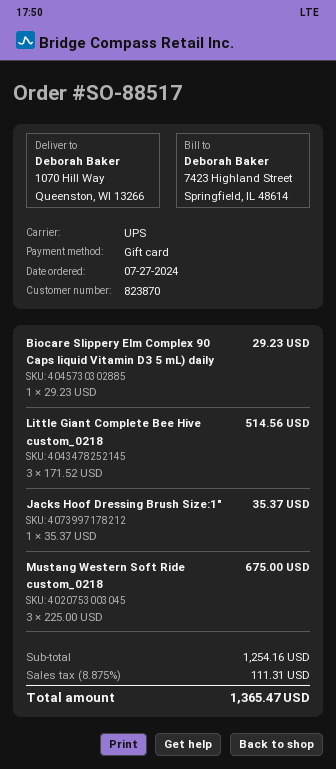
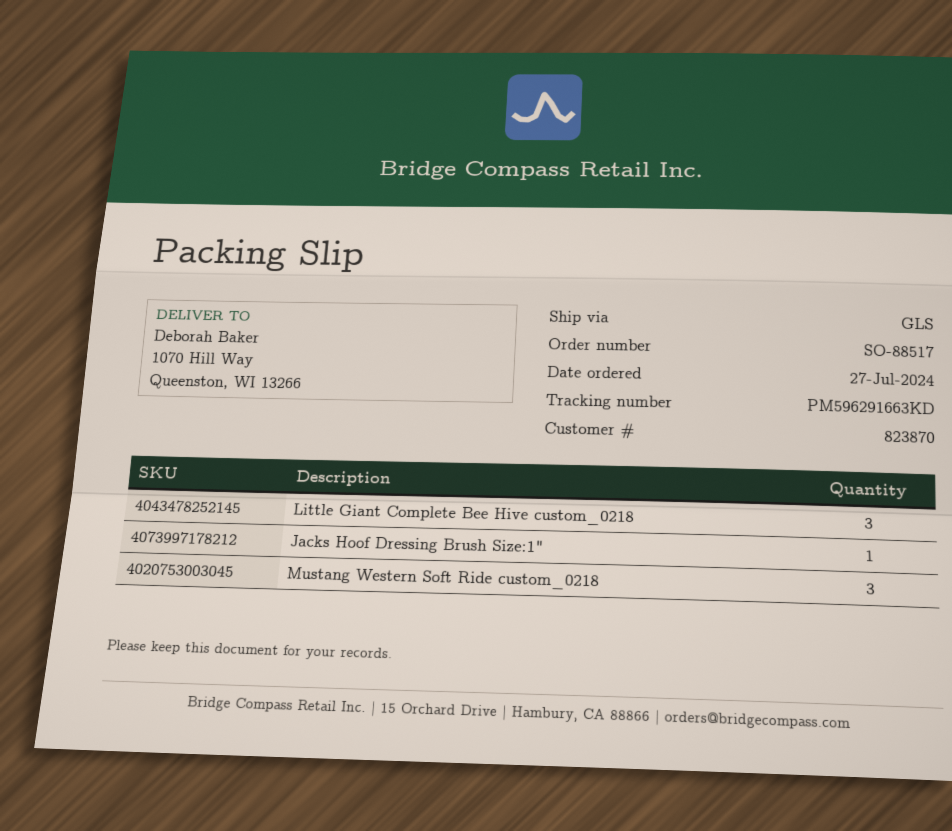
shipping method: UPS -> GLS
Biocare Slippery Elm Complex 90 Caps liquid Vitamin D3 5 mL) daily: 1 -> none

